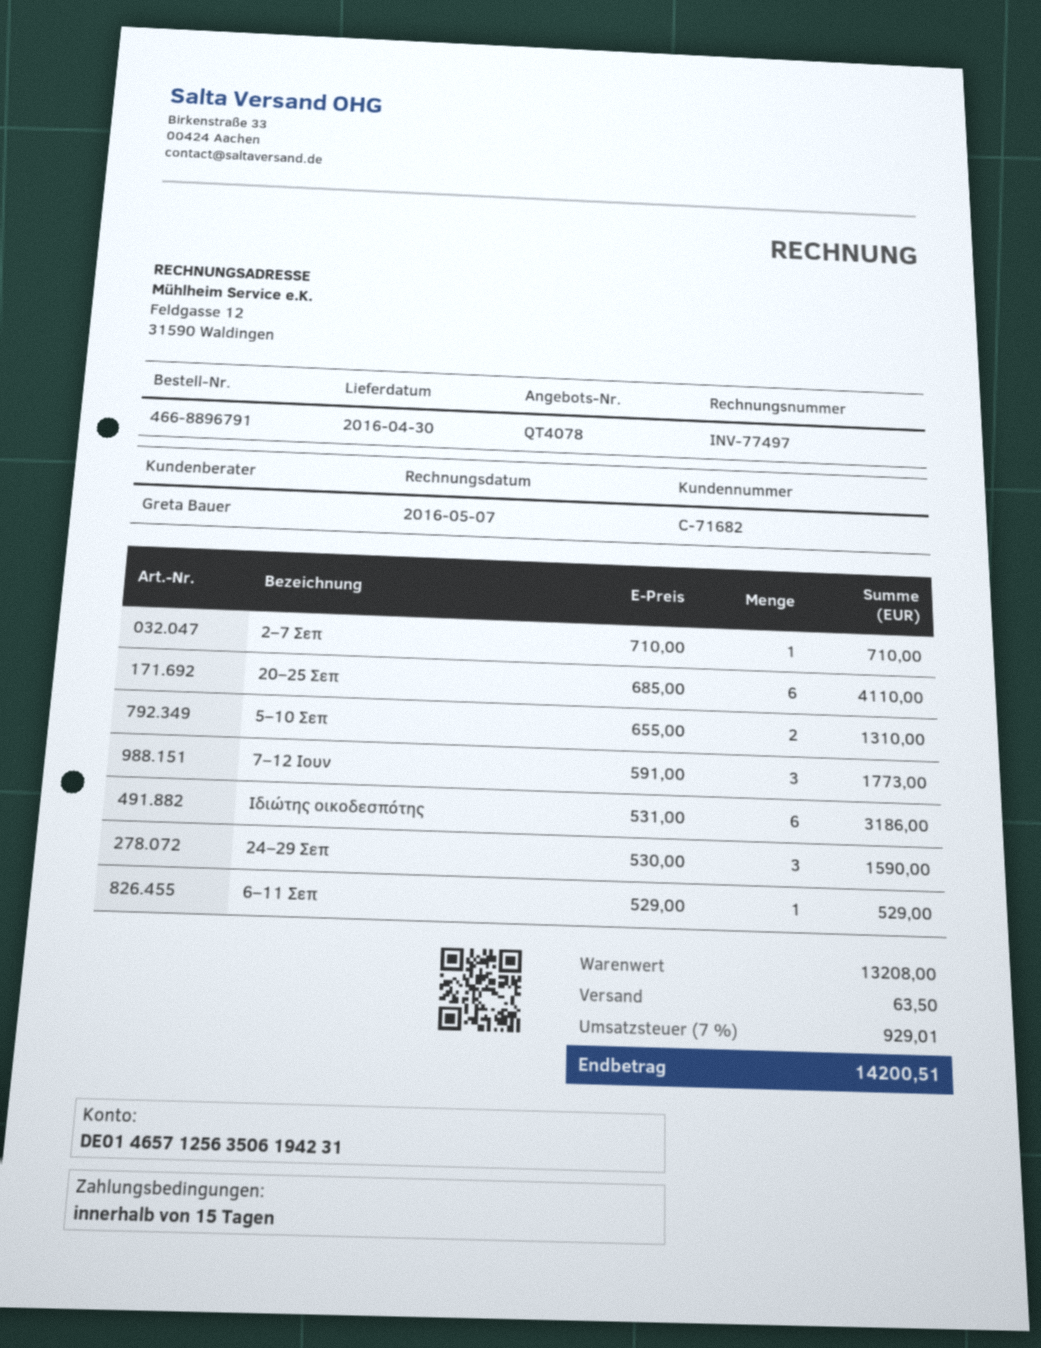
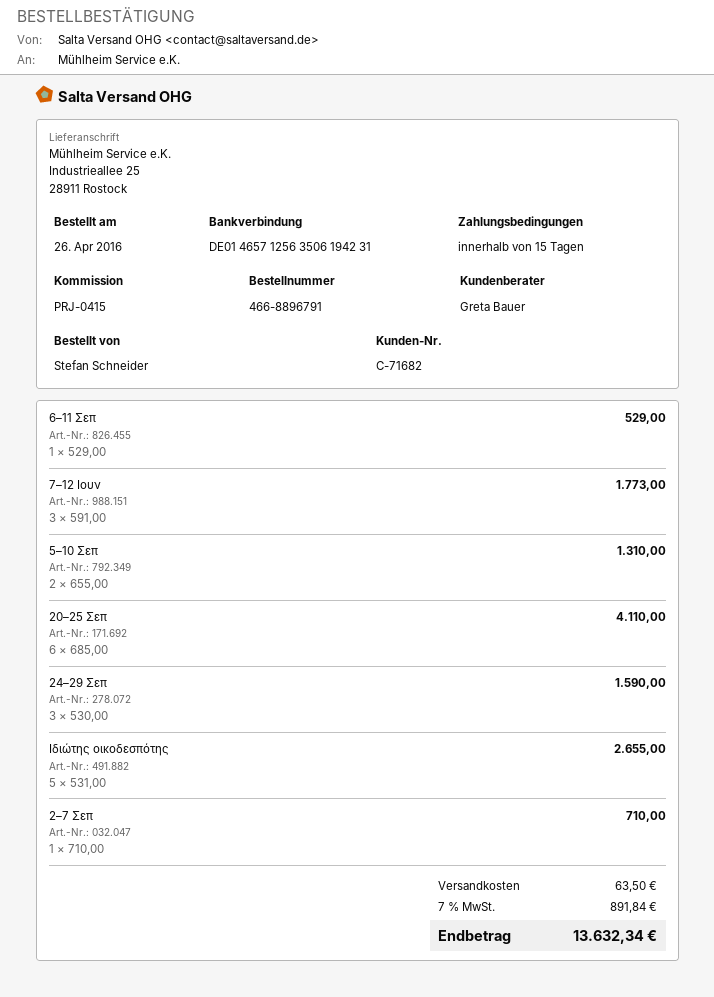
Ιδιώτης οικοδεσπότης: 6 x 531.00 = 3186.00 -> 5 x 531.00 = 2655.00
tax: 7% = 929.01 -> 7% = 891.84
total: 14200.51 -> 13632.34

